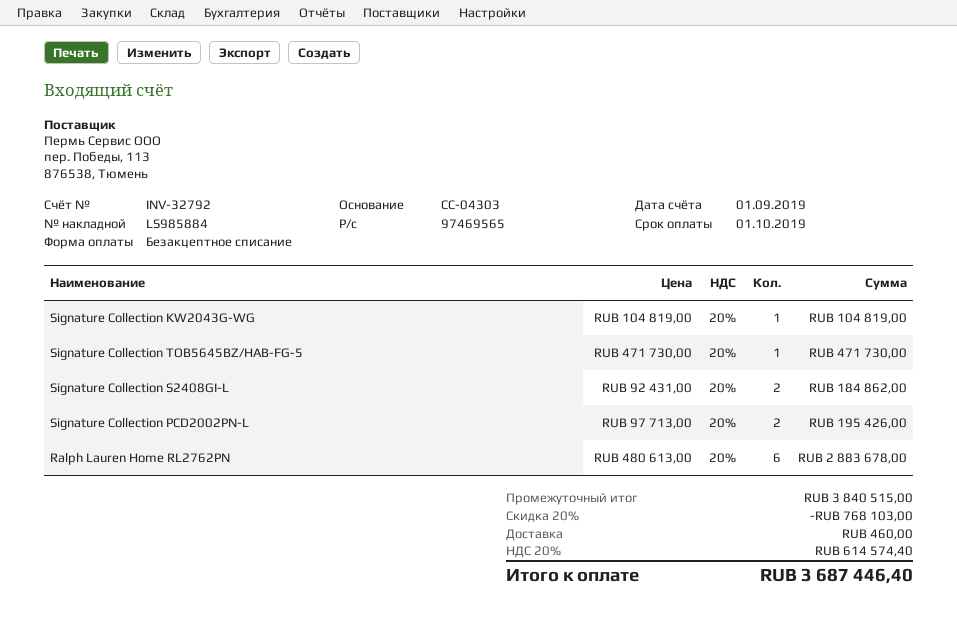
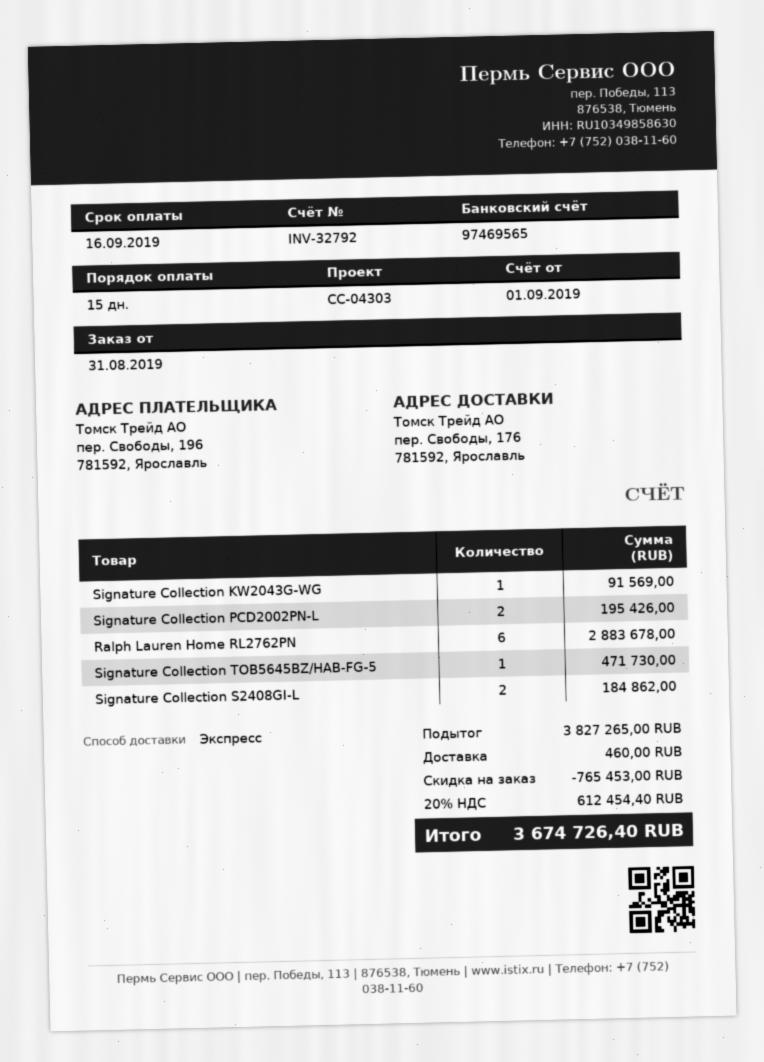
due date: 2019-10-01 -> 2019-09-16
Signature Collection KW2043G-WG: 1 for 104819.00 -> 1 for 91569.00
subtotal: 3840515.00 -> 3827265.00
discount: 768103.00 -> 765453.00
tax: 20% = 614574.40 -> 20% = 612454.40
total: 3687446.40 -> 3674726.40

